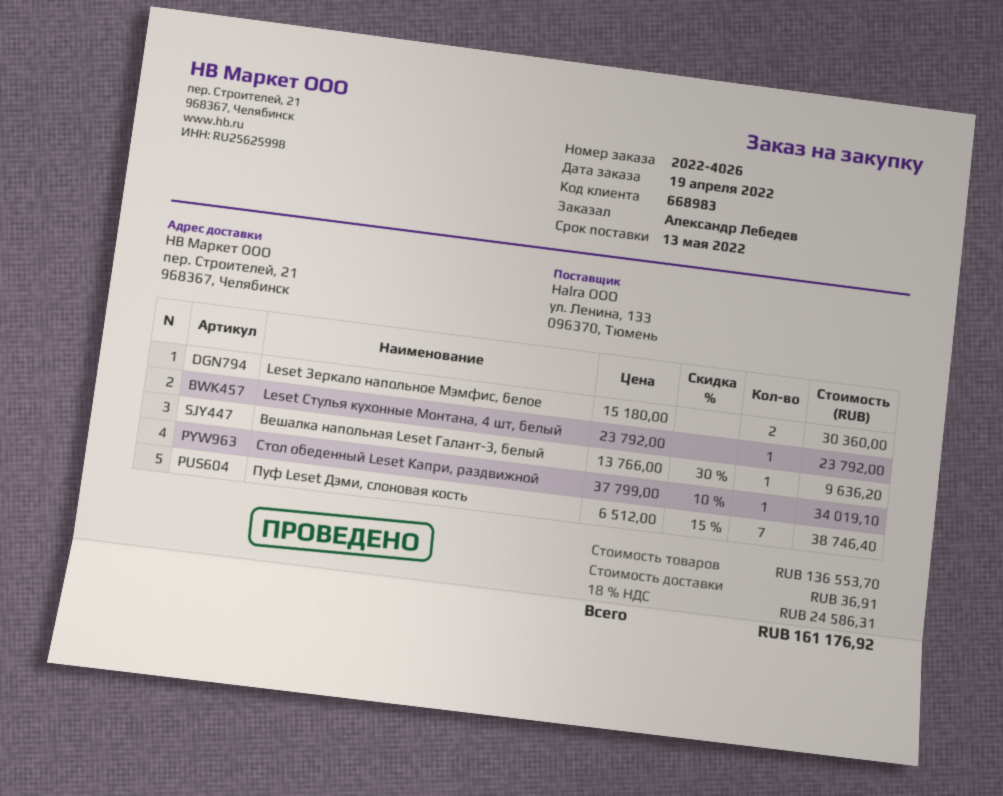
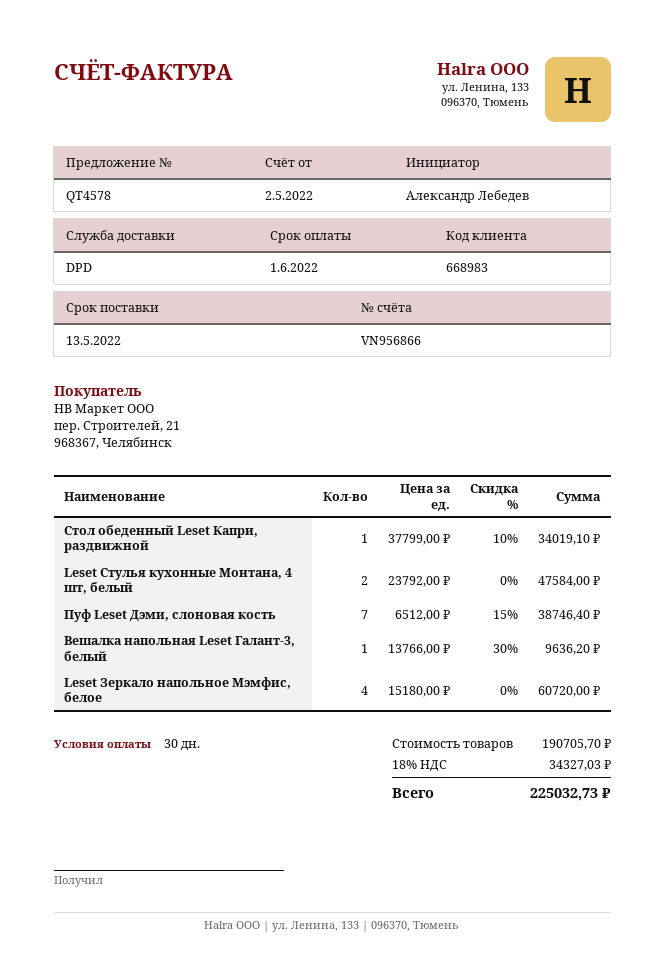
Leset Зеркало напольное Мэмфис, белое: 2 x 15180.00 = 30360.00 -> 4 x 15180.00 = 60720.00
Leset Стулья кухонные Монтана, 4 шт, белый: 1 x 23792.00 = 23792.00 -> 2 x 23792.00 = 47584.00
subtotal: 136553.70 -> 190705.70
shipping: 36.91 -> none
tax: 18% = 24586.31 -> 18% = 34327.03
total: 161176.92 -> 225032.73

